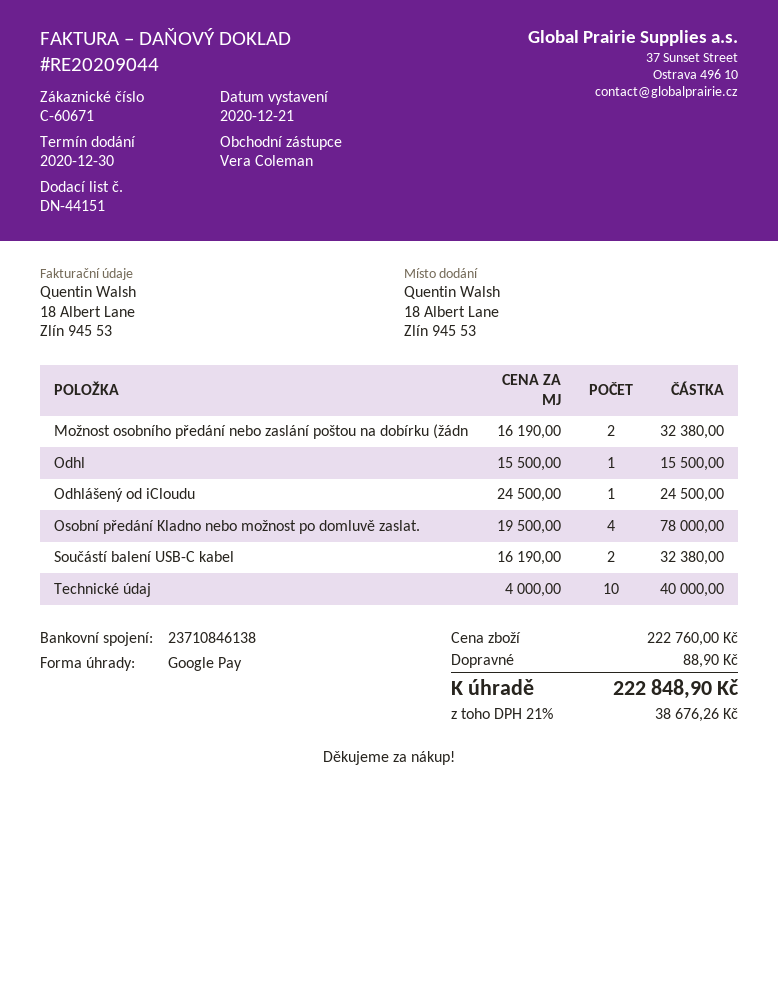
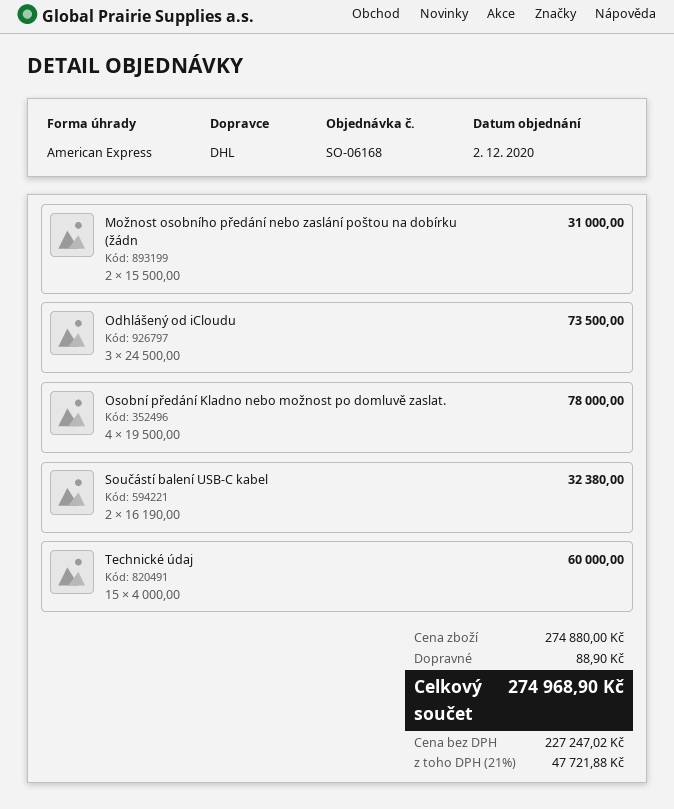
payment method: Google Pay -> American Express
Možnost osobního předání nebo zaslání poštou na dobírku (žádn: 2 x 16190.00 = 32380.00 -> 2 x 15500.00 = 31000.00
Odhl: 1 x 15500.00 = 15500.00 -> none
Odhlášený od iCloudu: 1 x 24500.00 = 24500.00 -> 3 x 24500.00 = 73500.00
Technické údaj: 10 x 4000.00 = 40000.00 -> 15 x 4000.00 = 60000.00
subtotal: 222760.00 -> 274880.00
tax: 21% = 38676.26 -> 21% = 47721.88
total: 222848.90 -> 274968.90

